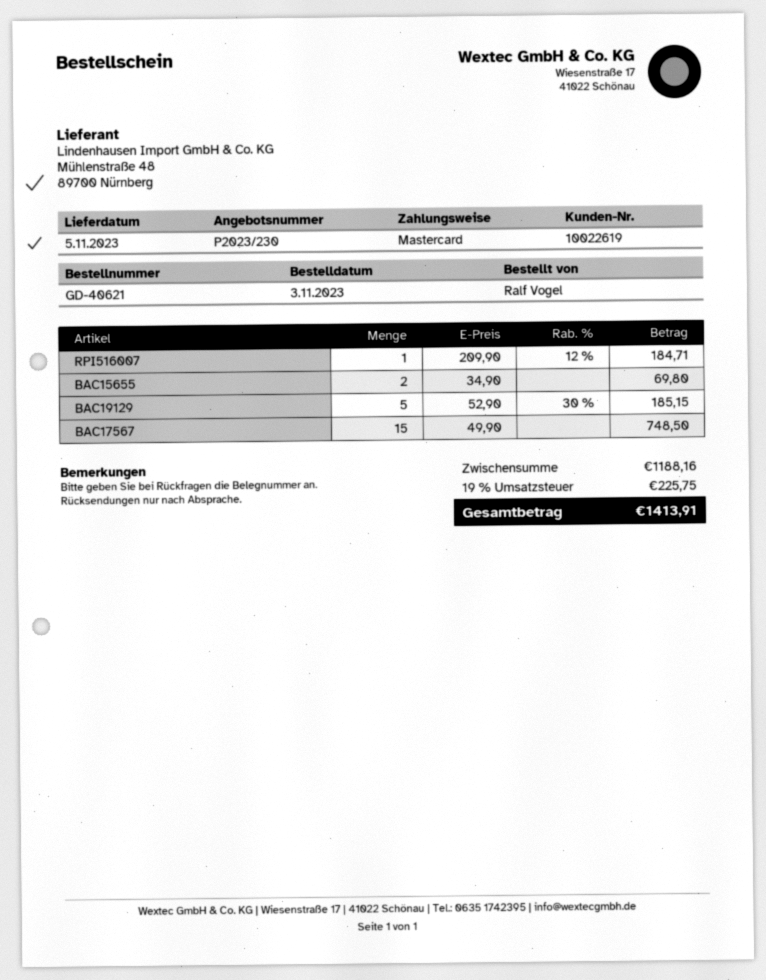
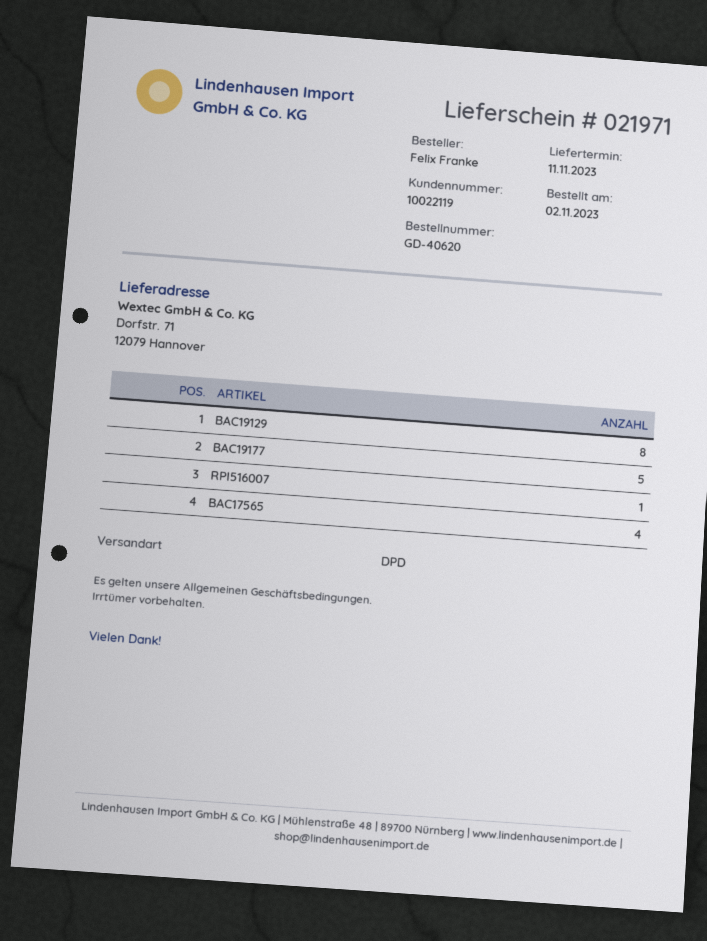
order number: GD-40621 -> GD-40620
order date: 2023-11-03 -> 2023-11-02
delivery date: 2023-11-05 -> 2023-11-11
customer number: 10022619 -> 10022119
ordered by: Ralf Vogel -> Felix Franke
BAC15655: 2 -> none
BAC19129: 5 -> 8
BAC17567: 15 -> none
BAC19177: none -> 5
BAC17565: none -> 4

